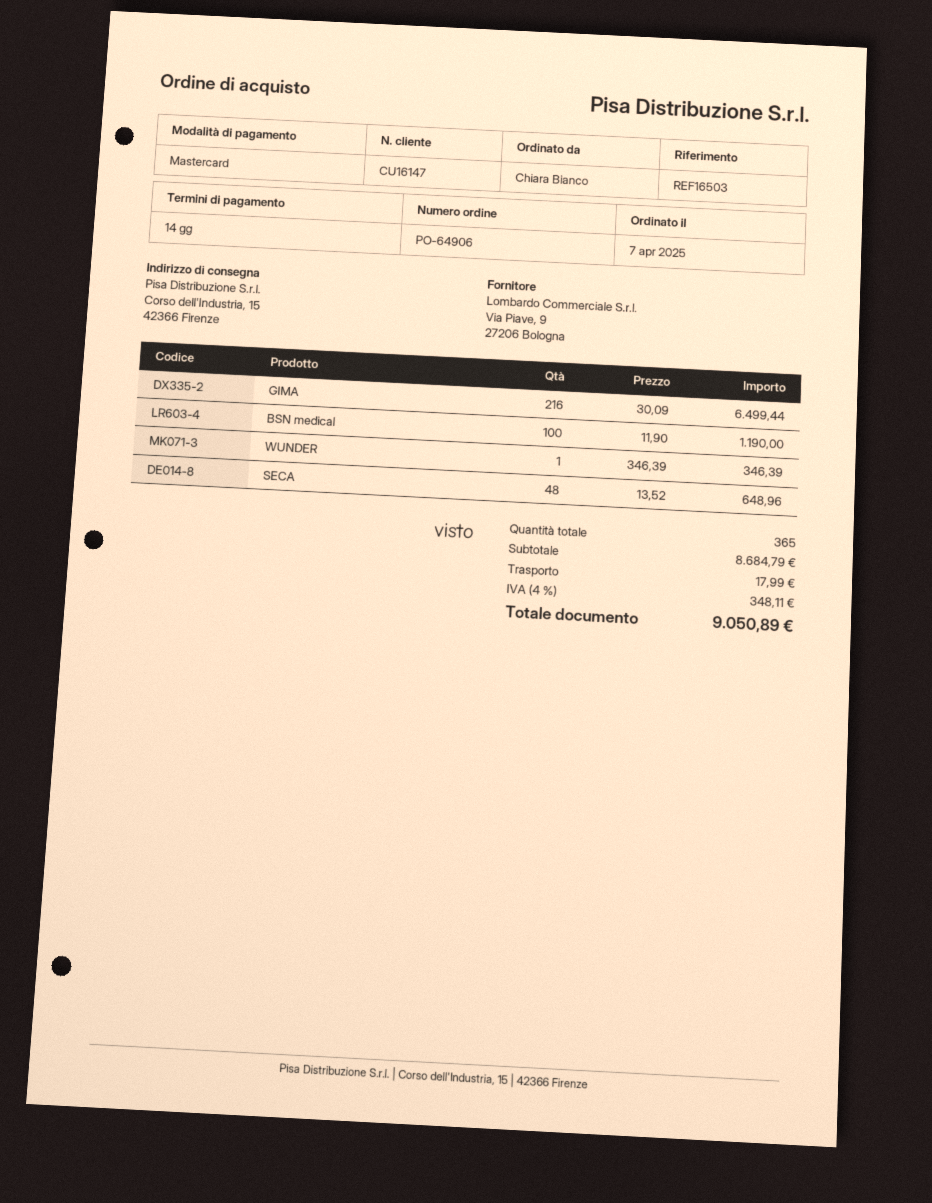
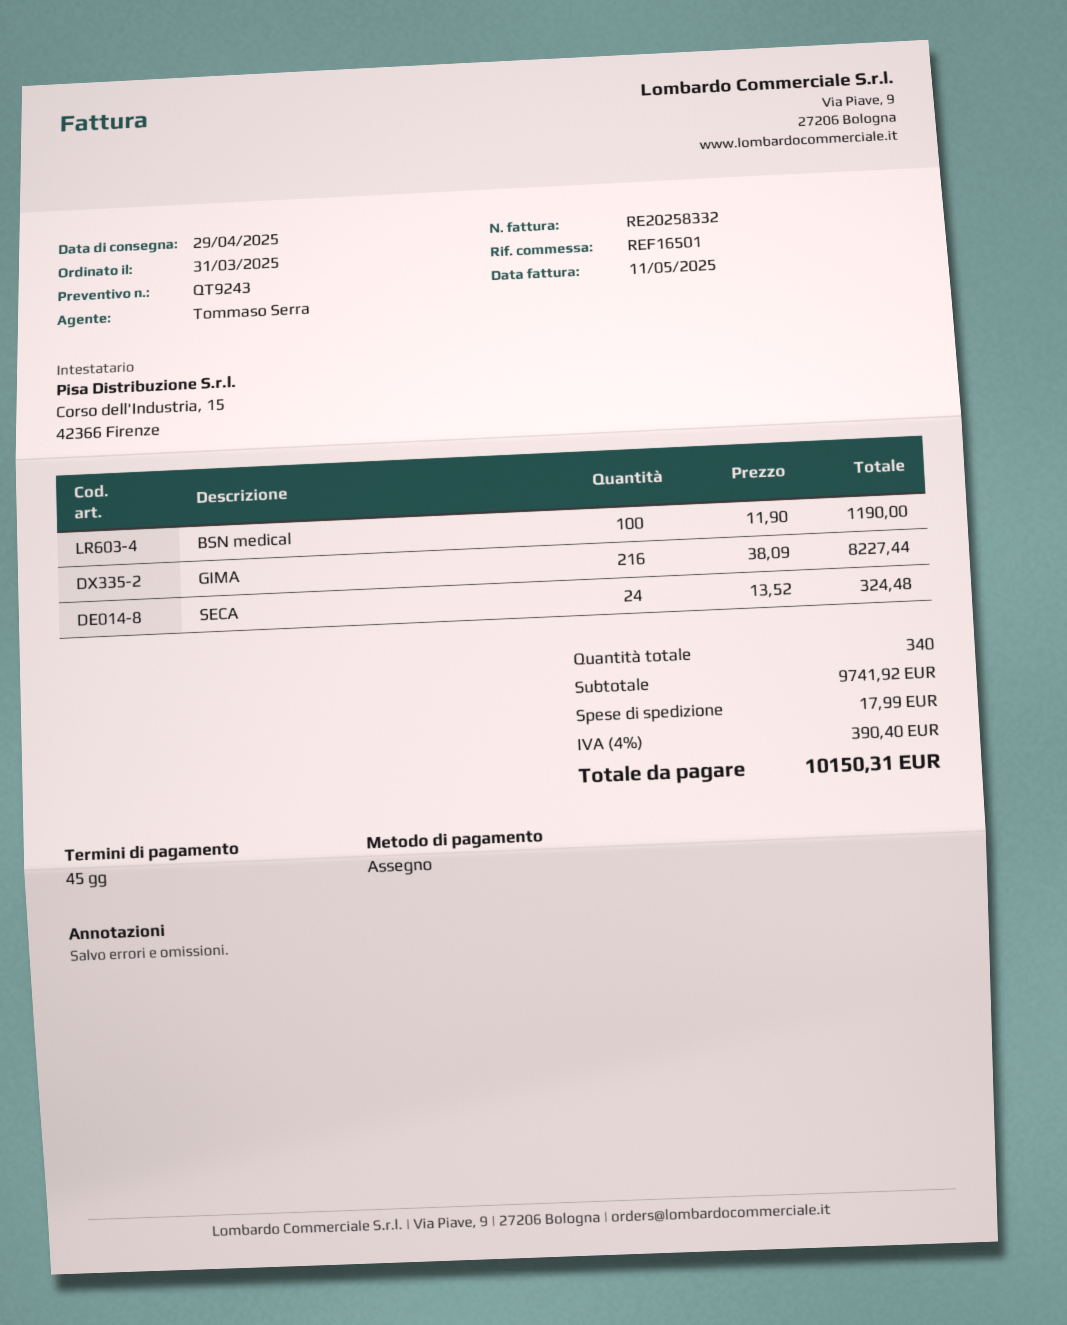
order date: 2025-04-07 -> 2025-03-31
payment terms: 14 days -> 45 days
reference: REF16503 -> REF16501
payment method: Mastercard -> cheque
GIMA: 216 x 30.09 = 6499.44 -> 216 x 38.09 = 8227.44
WUNDER: 1 x 346.39 = 346.39 -> none
SECA: 48 x 13.52 = 648.96 -> 24 x 13.52 = 324.48
total quantity: 365 -> 340
subtotal: 8684.79 -> 9741.92
tax: 4% = 348.11 -> 4% = 390.40
total: 9050.89 -> 10150.31

